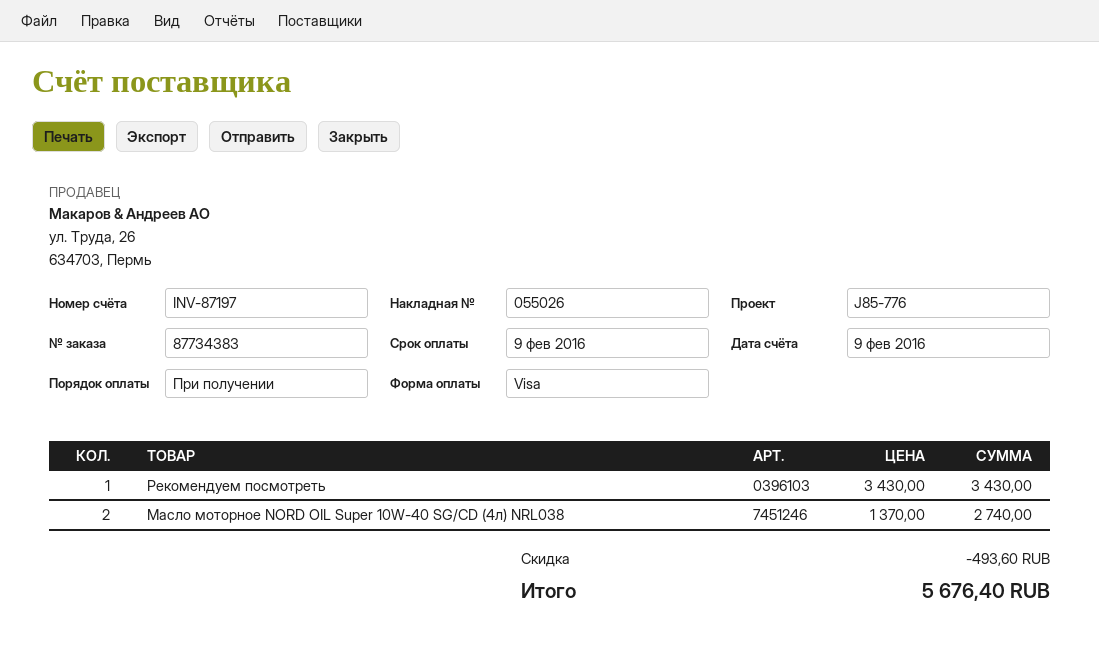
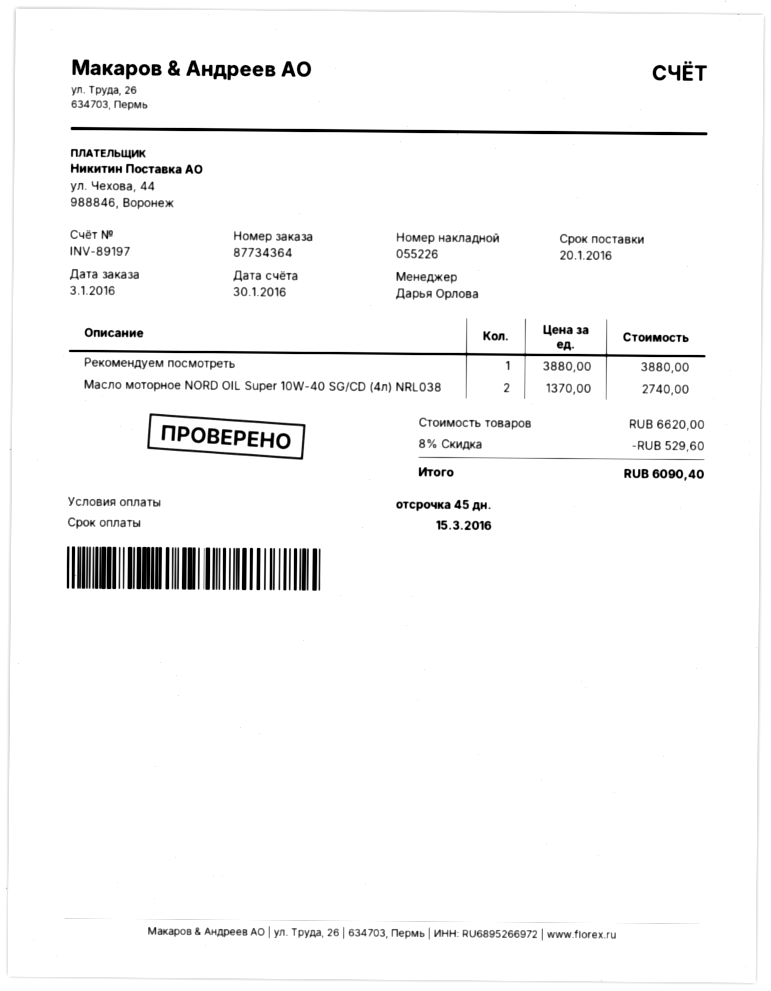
order number: 87734383 -> 87734364
delivery note number: 055026 -> 055226
invoice number: INV-87197 -> INV-89197
invoice date: 2016-02-09 -> 2016-01-30
payment terms: on receipt -> 45 days
due date: 2016-02-09 -> 2016-03-15
Рекомендуем посмотреть: 1 x 3430.00 = 3430.00 -> 1 x 3880.00 = 3880.00
discount: 493.60 -> 529.60
total: 5676.40 -> 6090.40

